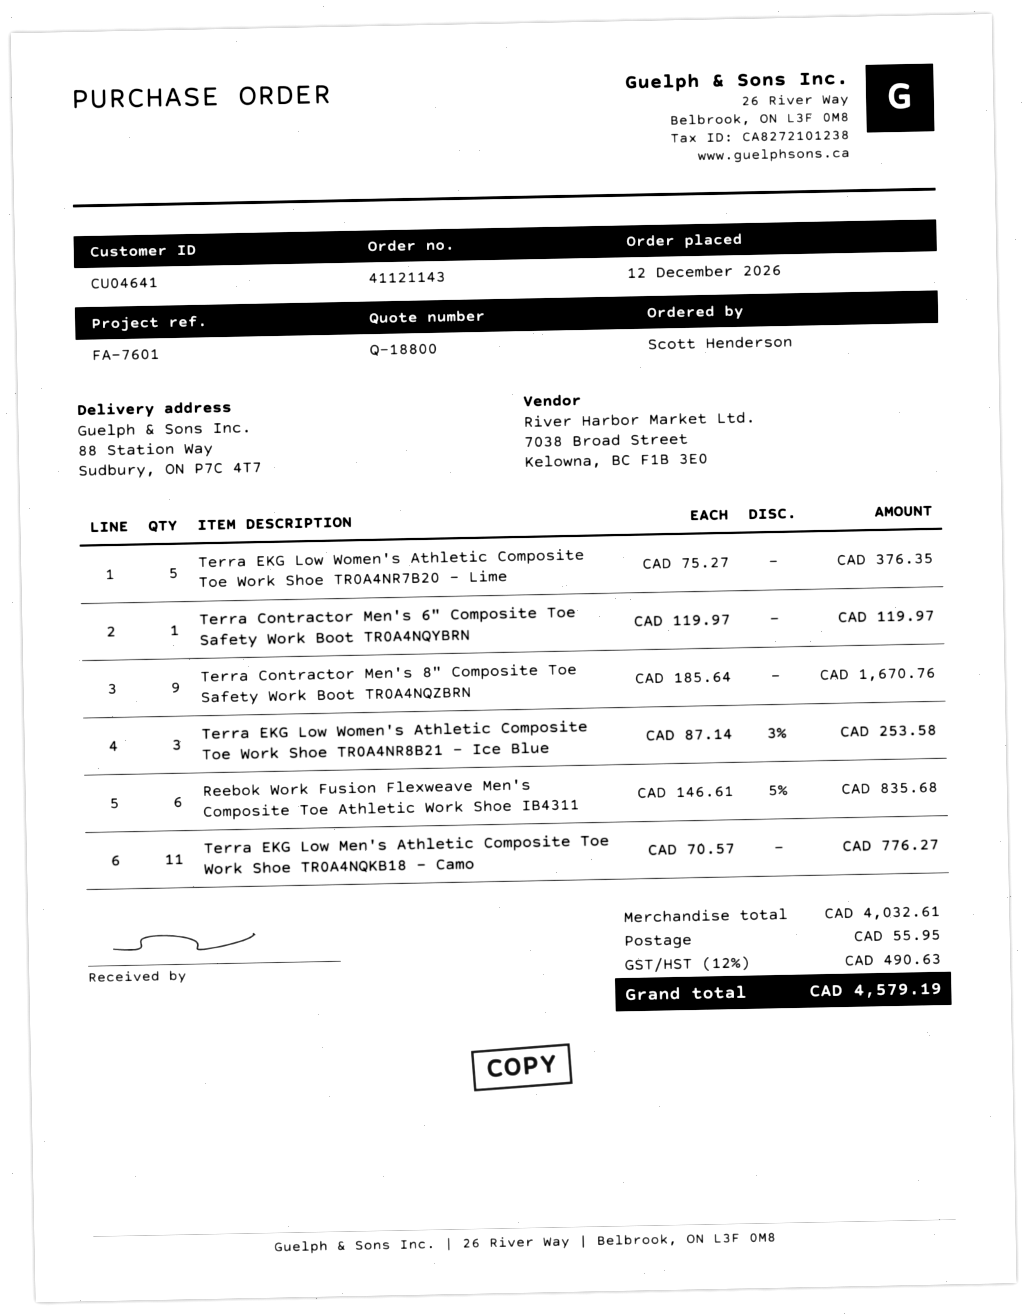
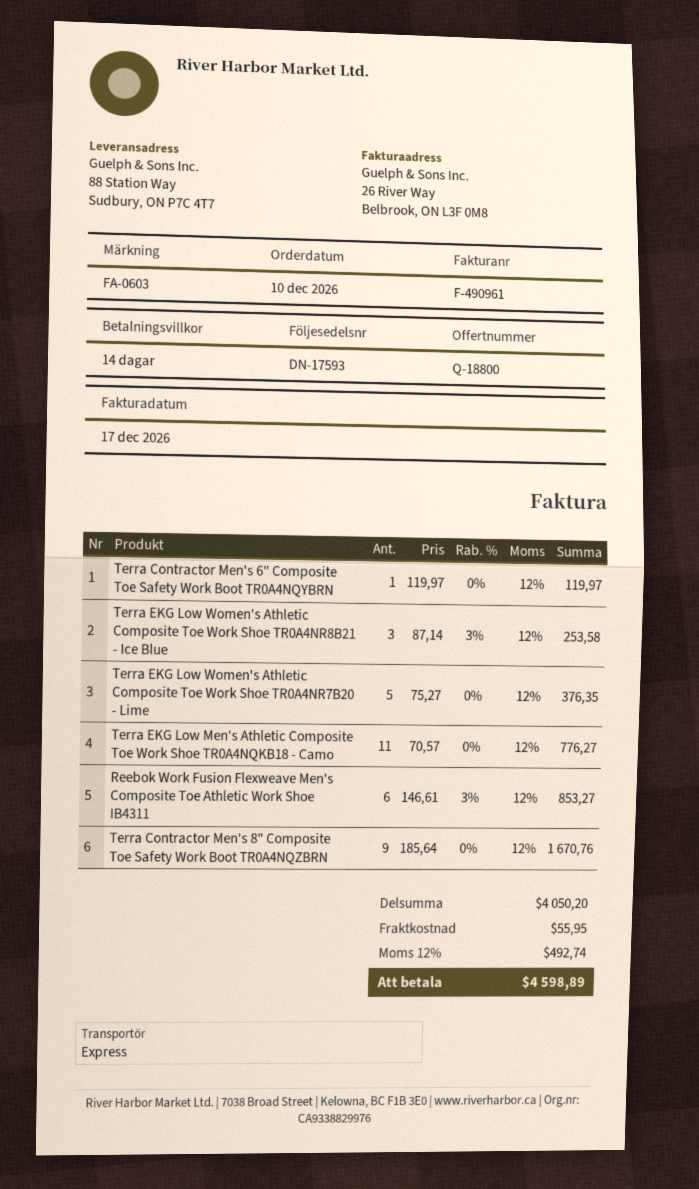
order date: 2026-12-12 -> 2026-12-10
reference: FA-7601 -> FA-0603
Reebok Work Fusion Flexweave Men's Composite Toe Athletic Work Shoe IB4311: 6 x 146.61 - 5% = 835.68 -> 6 x 146.61 - 3% = 853.27
subtotal: 4032.61 -> 4050.20
tax: 12% = 490.63 -> 12% = 492.74
total: 4579.19 -> 4598.89

